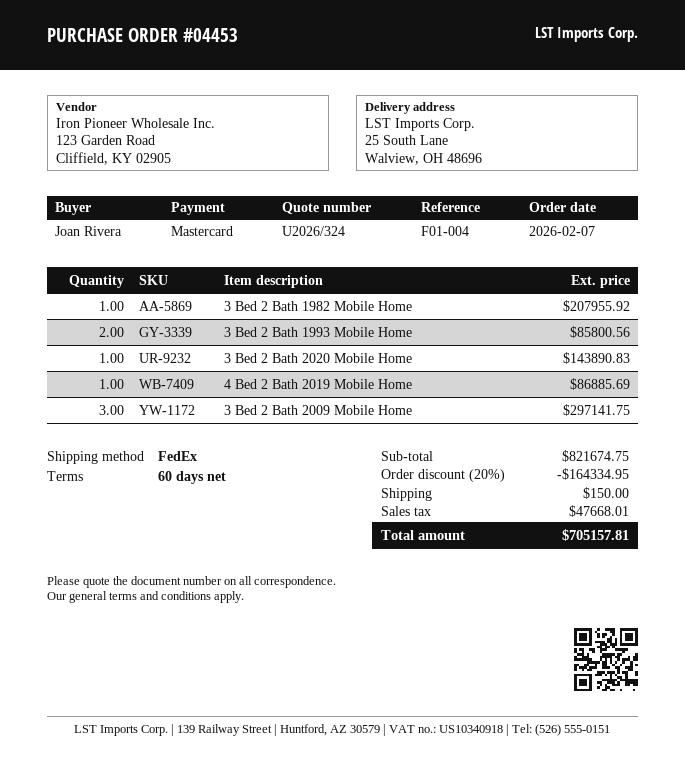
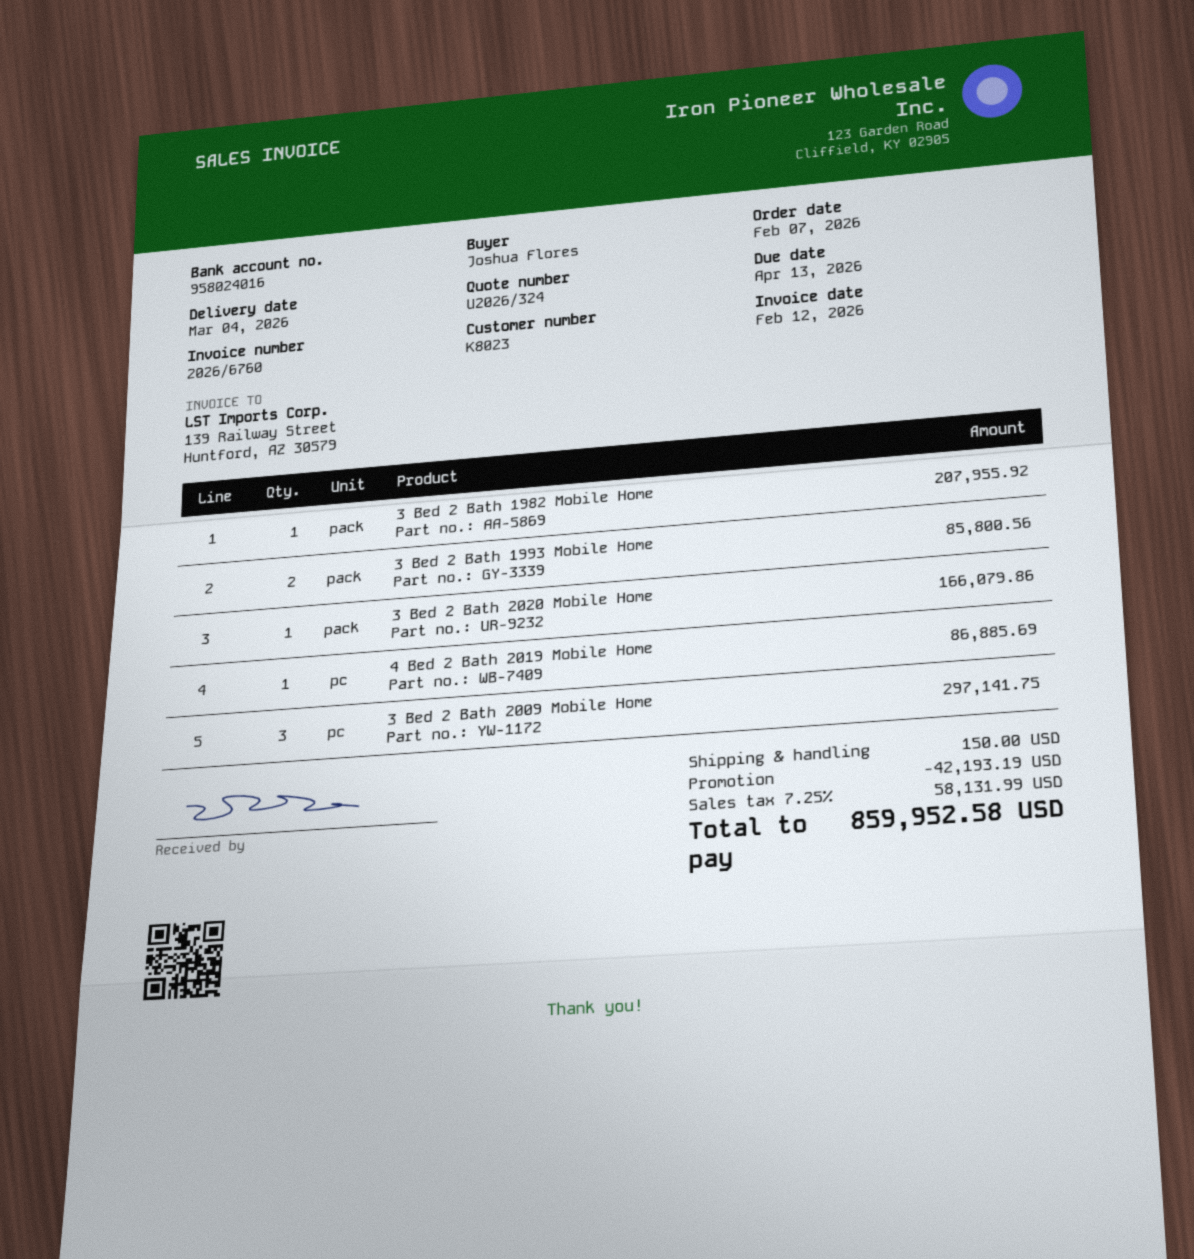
ordered by: Joan Rivera -> Joshua Flores
3 Bed 2 Bath 2020 Mobile Home: 1 for 143890.83 -> 1 for 166079.86
discount: 164334.95 -> 42193.19
tax: 47668.01 -> 58131.99
total: 705157.81 -> 859952.58

